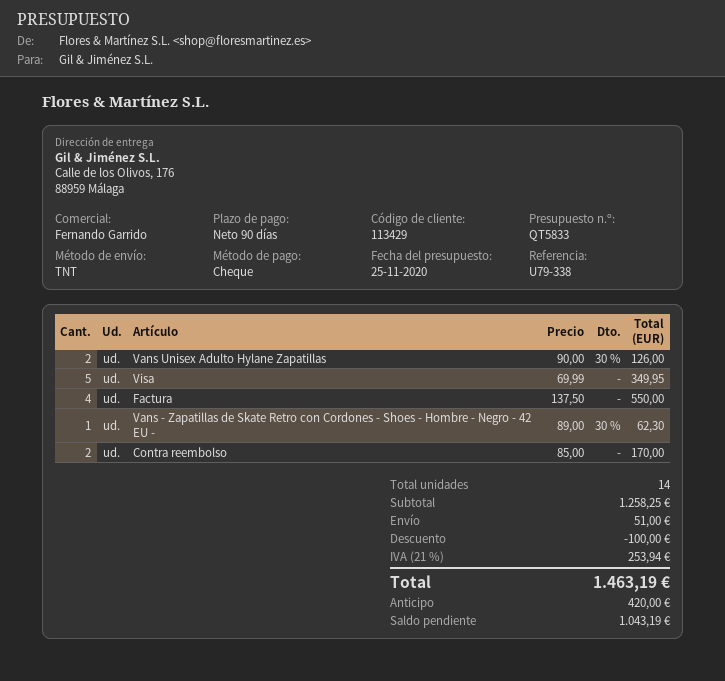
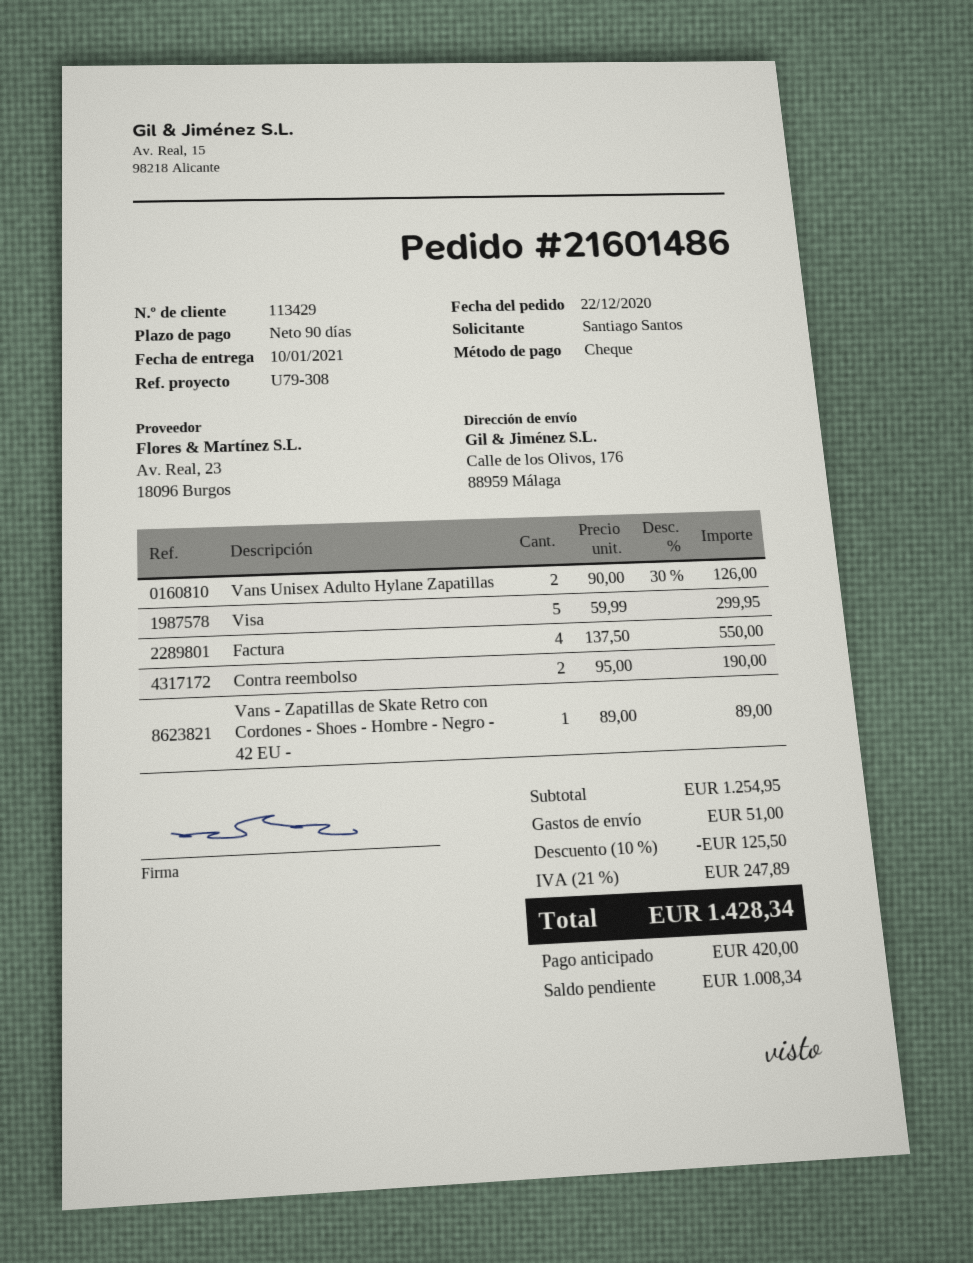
reference: U79-338 -> U79-308
Visa: 5 x 69.99 = 349.95 -> 5 x 59.99 = 299.95
Vans - Zapatillas de Skate Retro con Cordones - Shoes - Hombre - Negro - 42 EU -: 1 x 89.00 - 30% = 62.30 -> 1 x 89.00 = 89.00
Contra reembolso: 2 x 85.00 = 170.00 -> 2 x 95.00 = 190.00
subtotal: 1258.25 -> 1254.95
discount: 100.00 -> 125.50
tax: 21% = 253.94 -> 21% = 247.89
total: 1463.19 -> 1428.34
balance: 1043.19 -> 1008.34

